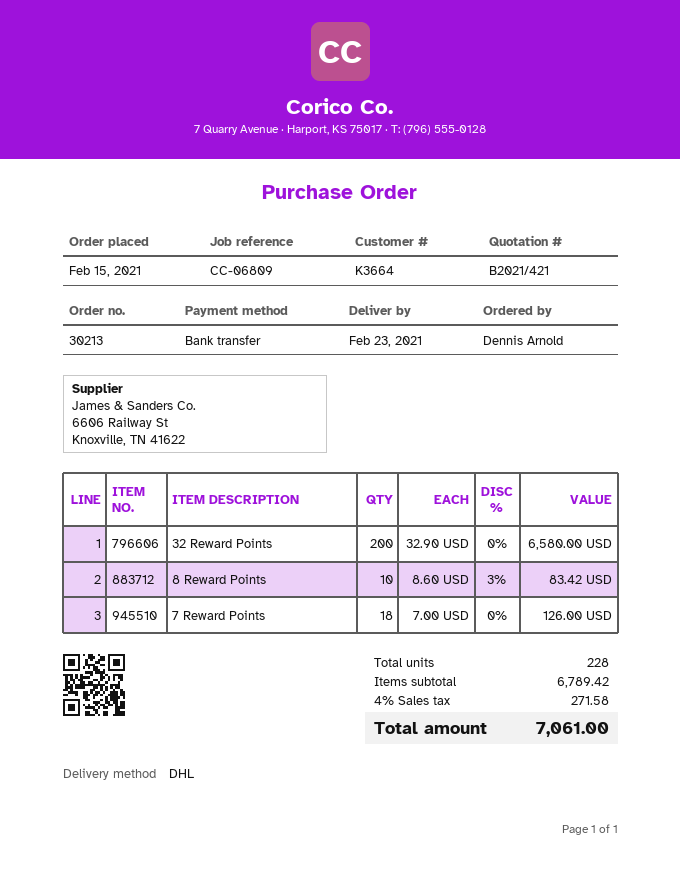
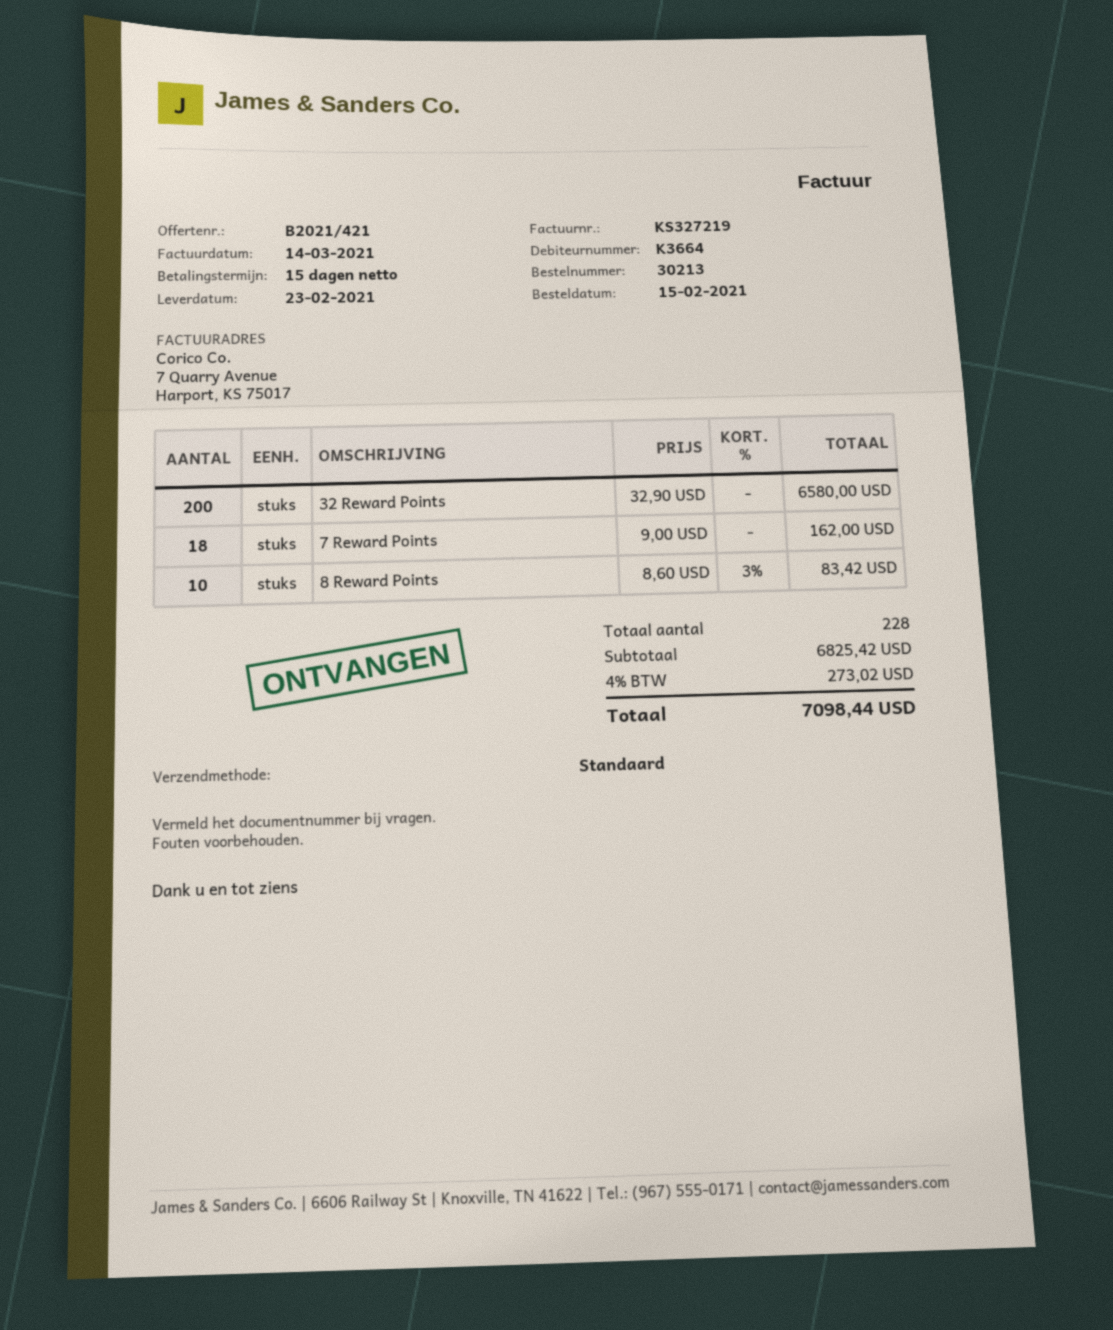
shipping method: DHL -> standard
7 Reward Points: 18 x 7.00 = 126.00 -> 18 x 9.00 = 162.00
subtotal: 6789.42 -> 6825.42
tax: 4% = 271.58 -> 4% = 273.02
total: 7061.00 -> 7098.44

